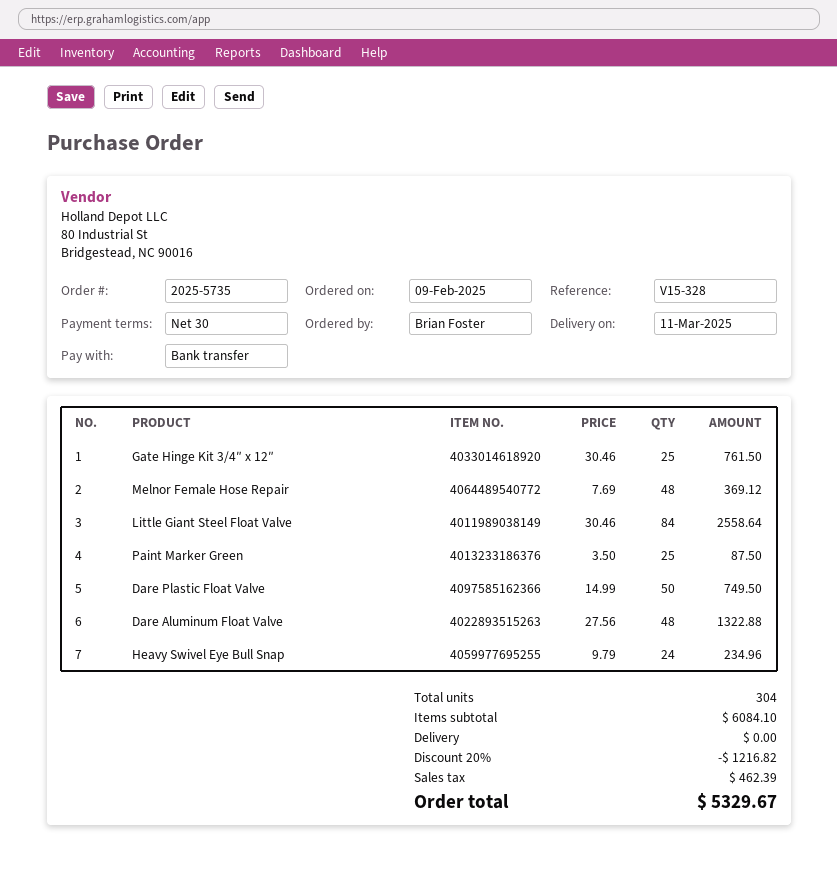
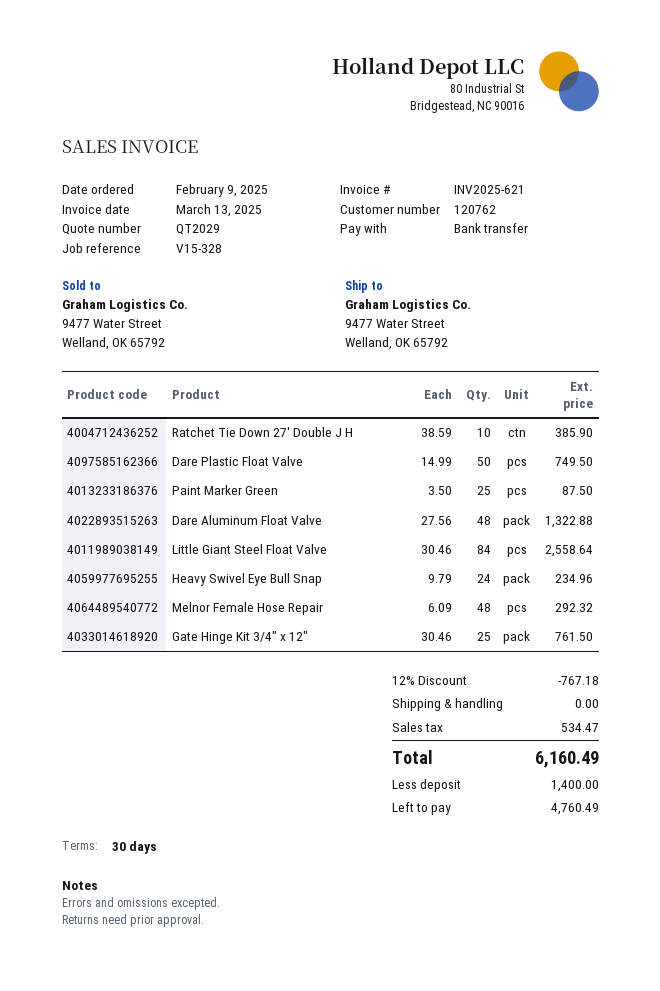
Melnor Female Hose Repair: 48 x 7.69 = 369.12 -> 48 x 6.09 = 292.32
Ratchet Tie Down 27′ Double J H: none -> 10 x 38.59 = 385.90
discount: 20% = 1216.82 -> 12% = 767.18
tax: 462.39 -> 534.47
total: 5329.67 -> 6160.49

